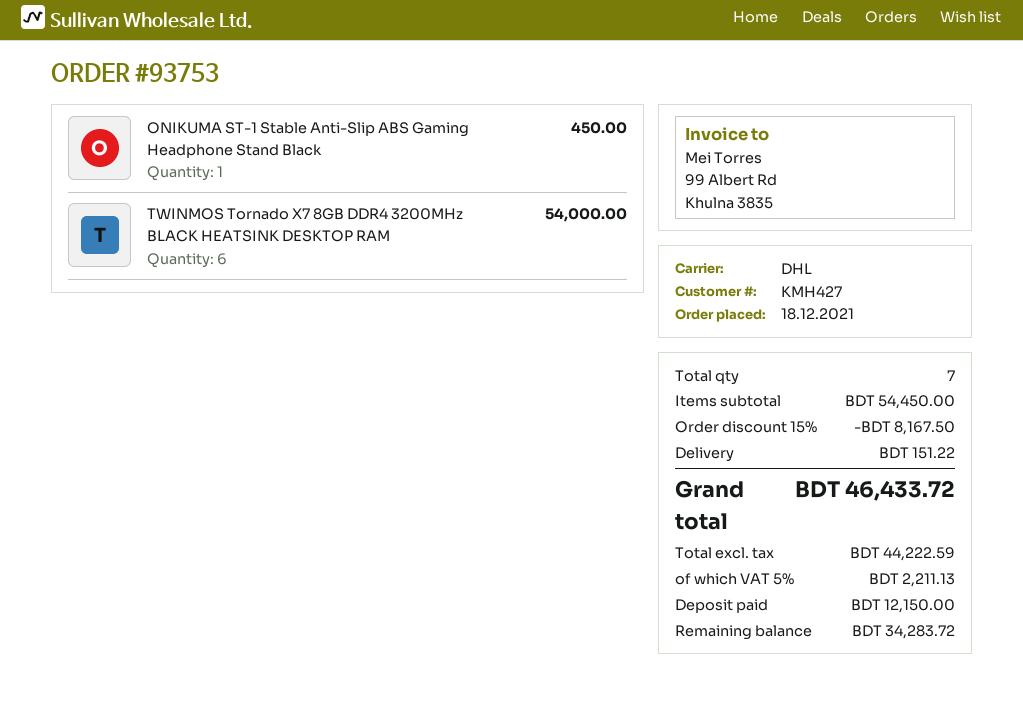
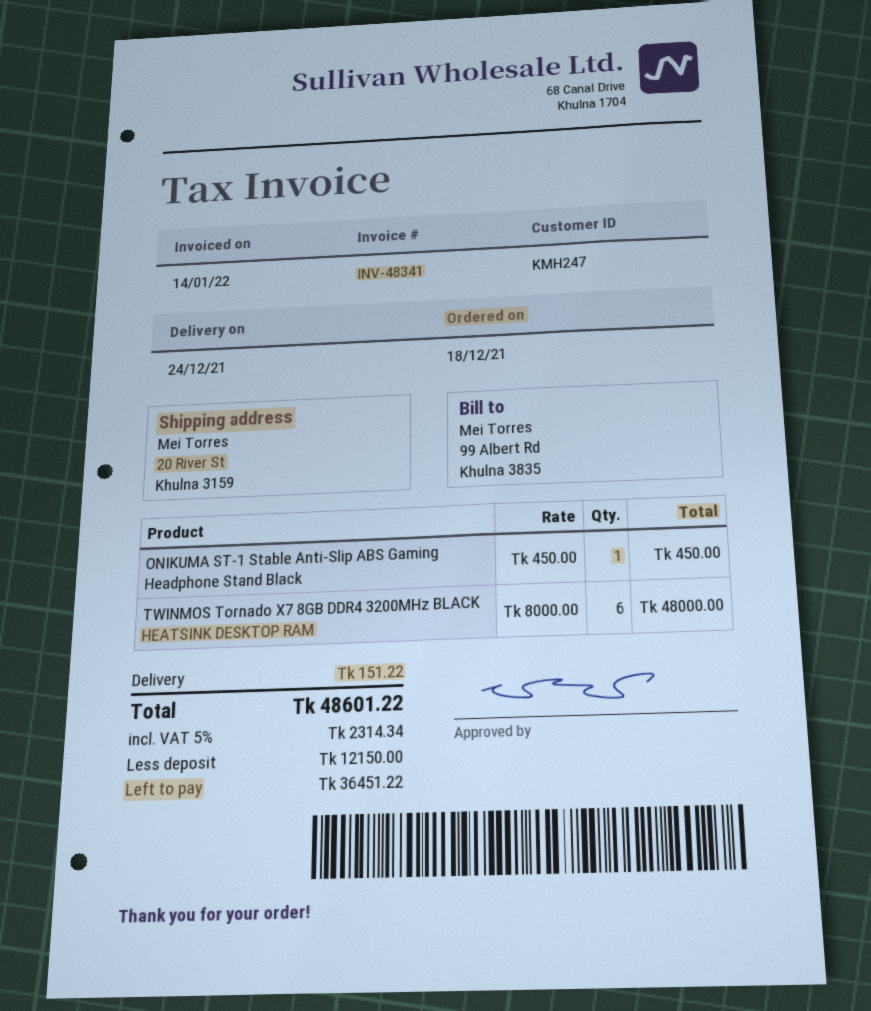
customer number: KMH427 -> KMH247
TWINMOS Tornado X7 8GB DDR4 3200MHz BLACK HEATSINK DESKTOP RAM: 6 for 54000.00 -> 6 for 48000.00
discount: 15% = 8167.50 -> none
tax: 5% = 2211.13 -> 5% = 2314.34
total: 46433.72 -> 48601.22
balance: 34283.72 -> 36451.22

